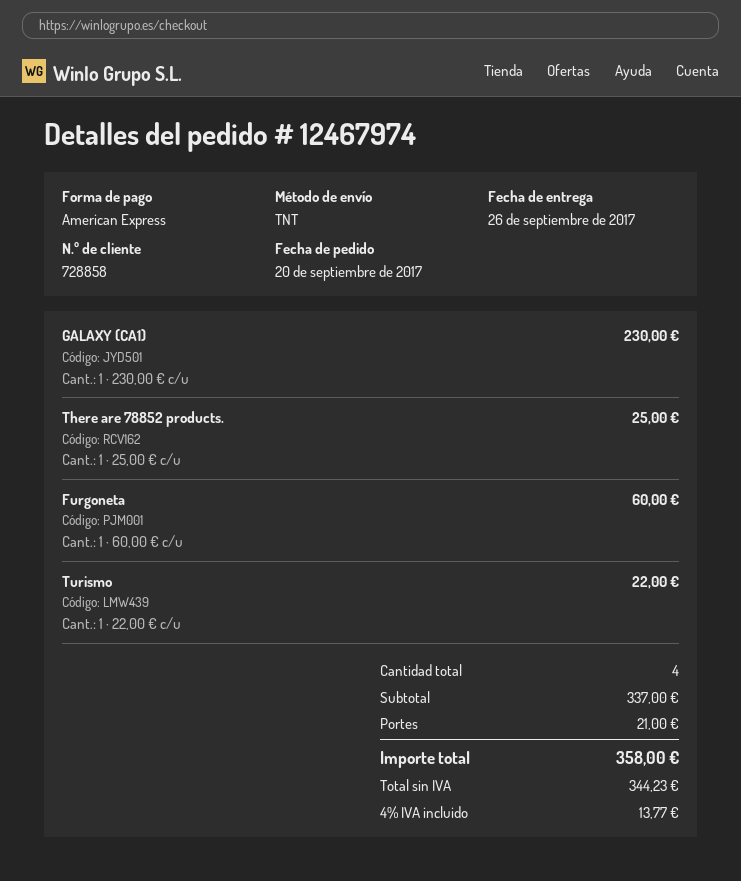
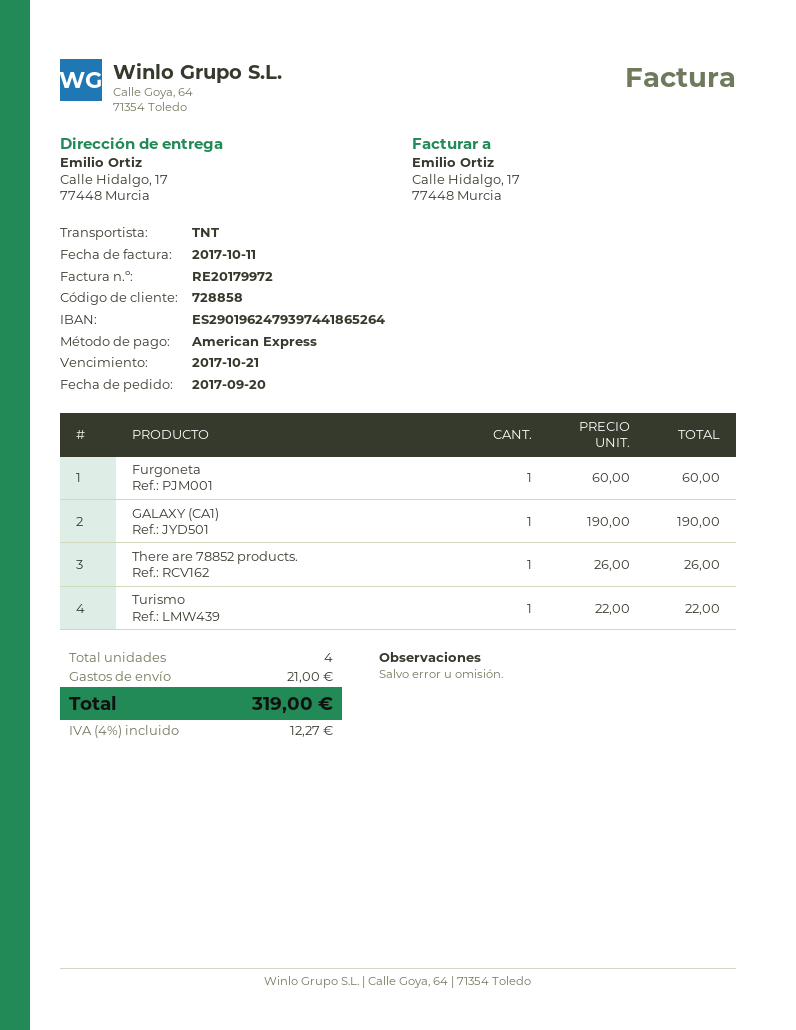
GALAXY (CA1): 1 x 230.00 = 230.00 -> 1 x 190.00 = 190.00
There are 78852 products.: 1 x 25.00 = 25.00 -> 1 x 26.00 = 26.00
tax: 4% = 13.77 -> 4% = 12.27
total: 358.00 -> 319.00

